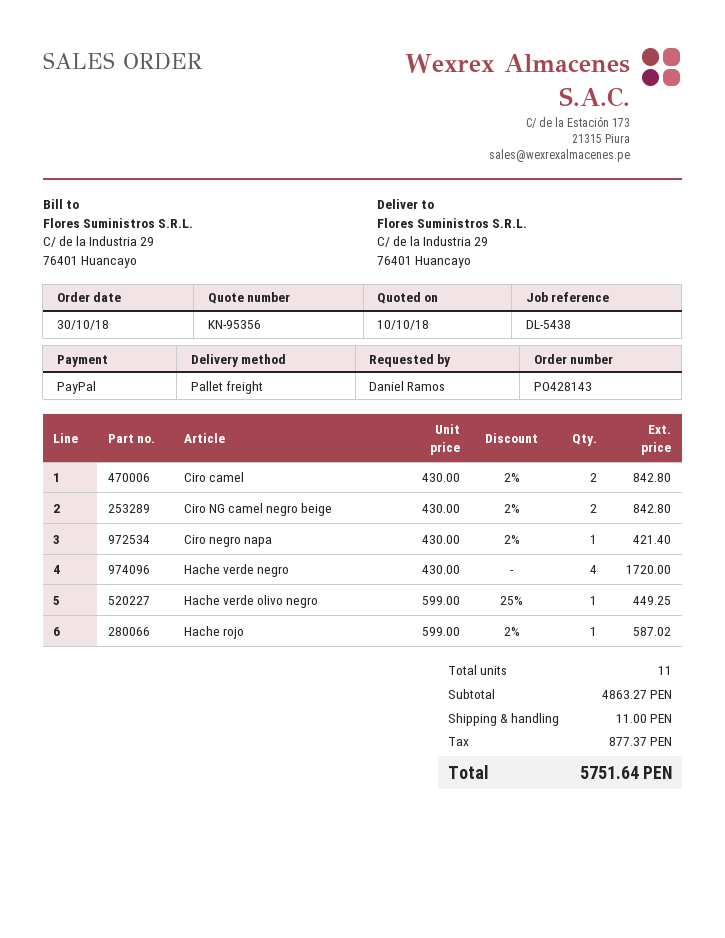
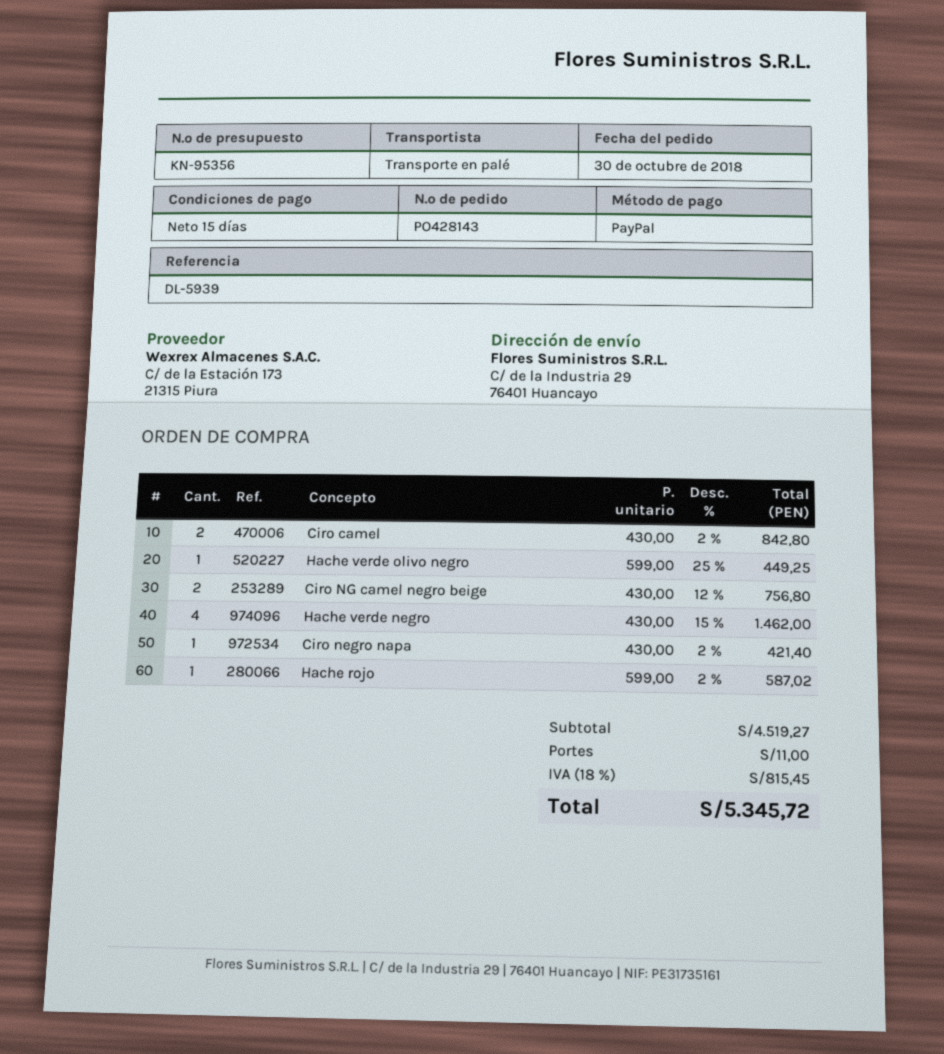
reference: DL-5438 -> DL-5939
Ciro NG camel negro beige: 2 x 430.00 - 2% = 842.80 -> 2 x 430.00 - 12% = 756.80
Hache verde negro: 4 x 430.00 = 1720.00 -> 4 x 430.00 - 15% = 1462.00
subtotal: 4863.27 -> 4519.27
tax: 877.37 -> 815.45
total: 5751.64 -> 5345.72

